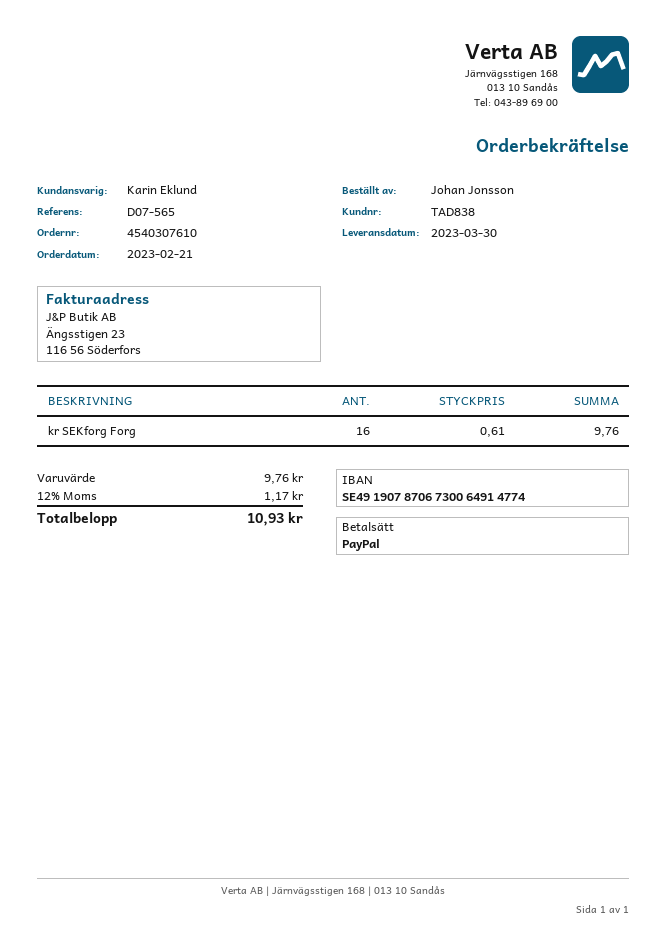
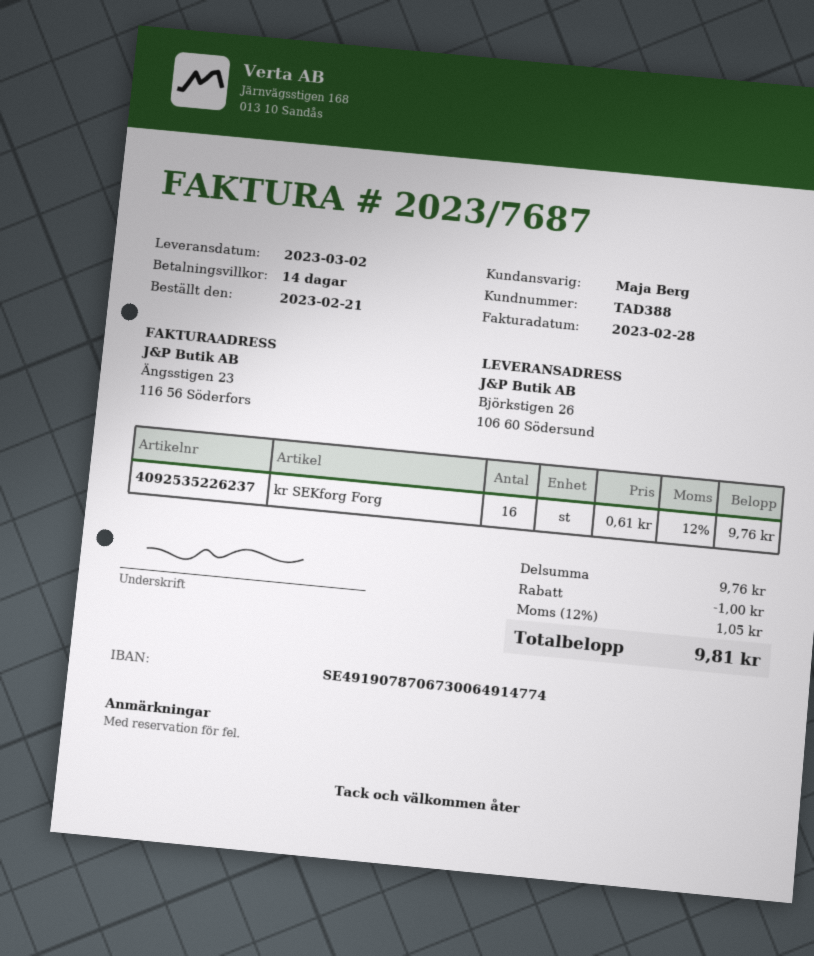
delivery date: 2023-03-30 -> 2023-03-02
customer number: TAD838 -> TAD388
sales rep: Karin Eklund -> Maja Berg
discount: none -> 1.00
tax: 12% = 1.17 -> 12% = 1.05
total: 10.93 -> 9.81

